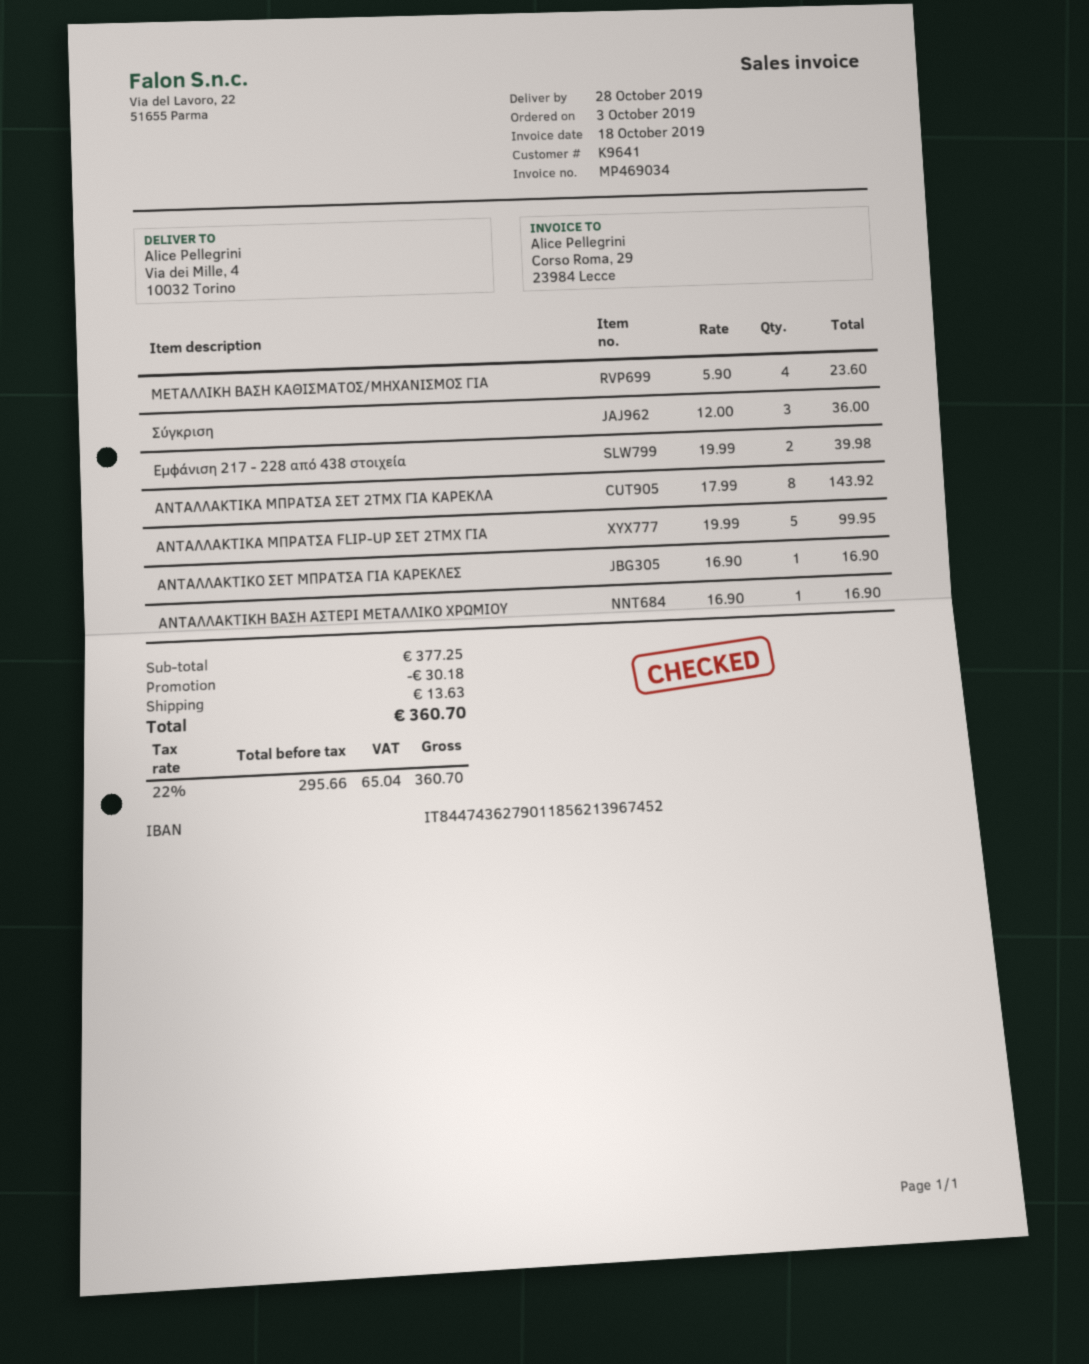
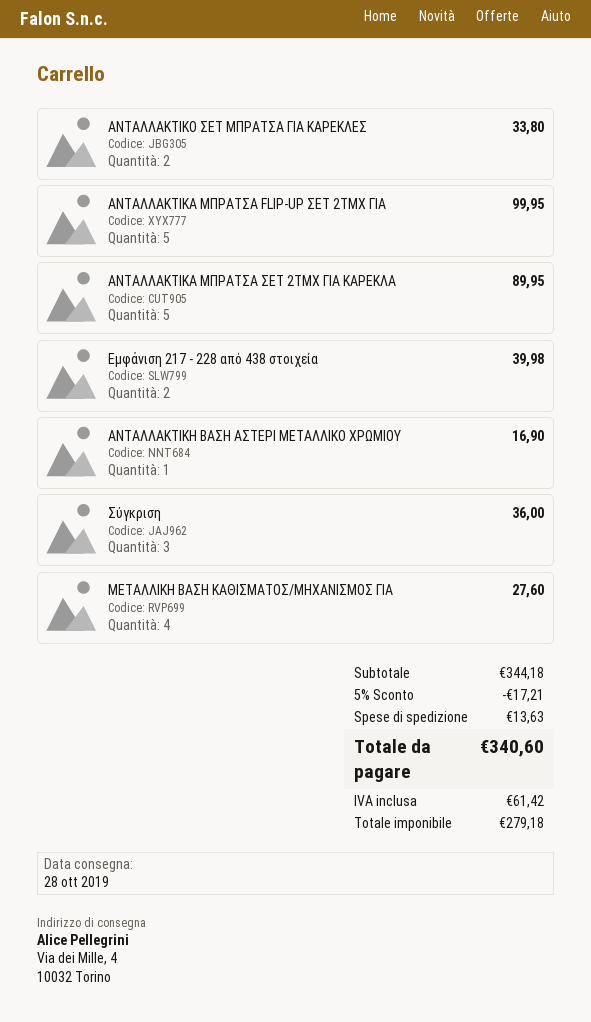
ΜΕΤΑΛΛΙΚΗ ΒΑΣΗ ΚΑΘΙΣΜΑΤΟΣ/ΜΗΧΑΝΙΣΜΟΣ ΓΙΑ: 4 for 23.60 -> 4 for 27.60
ΑΝΤΑΛΛΑΚΤΙΚΑ ΜΠΡΑΤΣΑ ΣΕΤ 2ΤΜΧ ΓΙΑ ΚΑΡΕΚΛΑ: 8 for 143.92 -> 5 for 89.95
ΑΝΤΑΛΛΑΚΤΙΚΟ ΣΕΤ ΜΠΡΑΤΣΑ ΓΙΑ ΚΑΡΕΚΛΕΣ: 1 for 16.90 -> 2 for 33.80
subtotal: 377.25 -> 344.18
discount: 30.18 -> 17.21
net: 295.66 -> 279.18
tax: 65.04 -> 61.42
total: 360.70 -> 340.60

